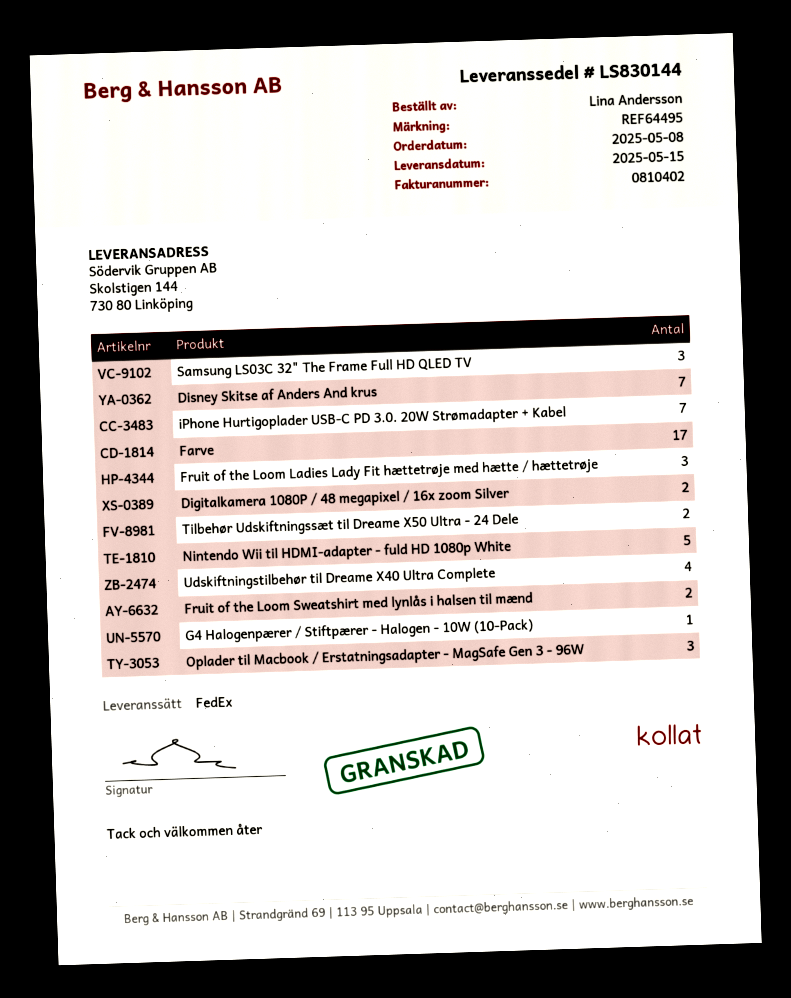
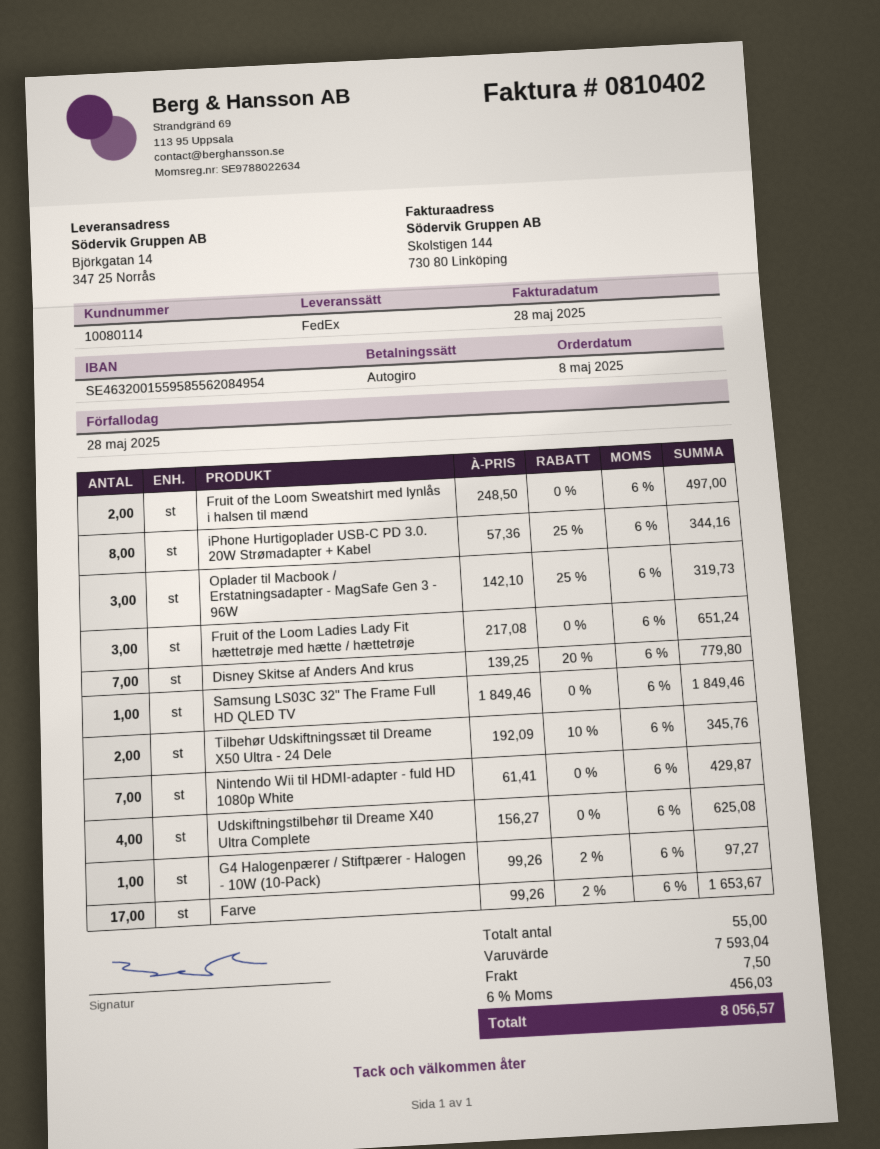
ship to: Skolstigen 144, 730 80 Linköping -> Björkgatan 14, 347 25 Norrås
Samsung LS03C 32" The Frame Full HD QLED TV: 3 -> 1
iPhone Hurtigoplader USB-C PD 3.0. 20W Strømadapter + Kabel: 7 -> 8
Digitalkamera 1080P / 48 megapixel / 16x zoom Silver: 2 -> none
Nintendo Wii til HDMI-adapter - fuld HD 1080p White: 5 -> 7

